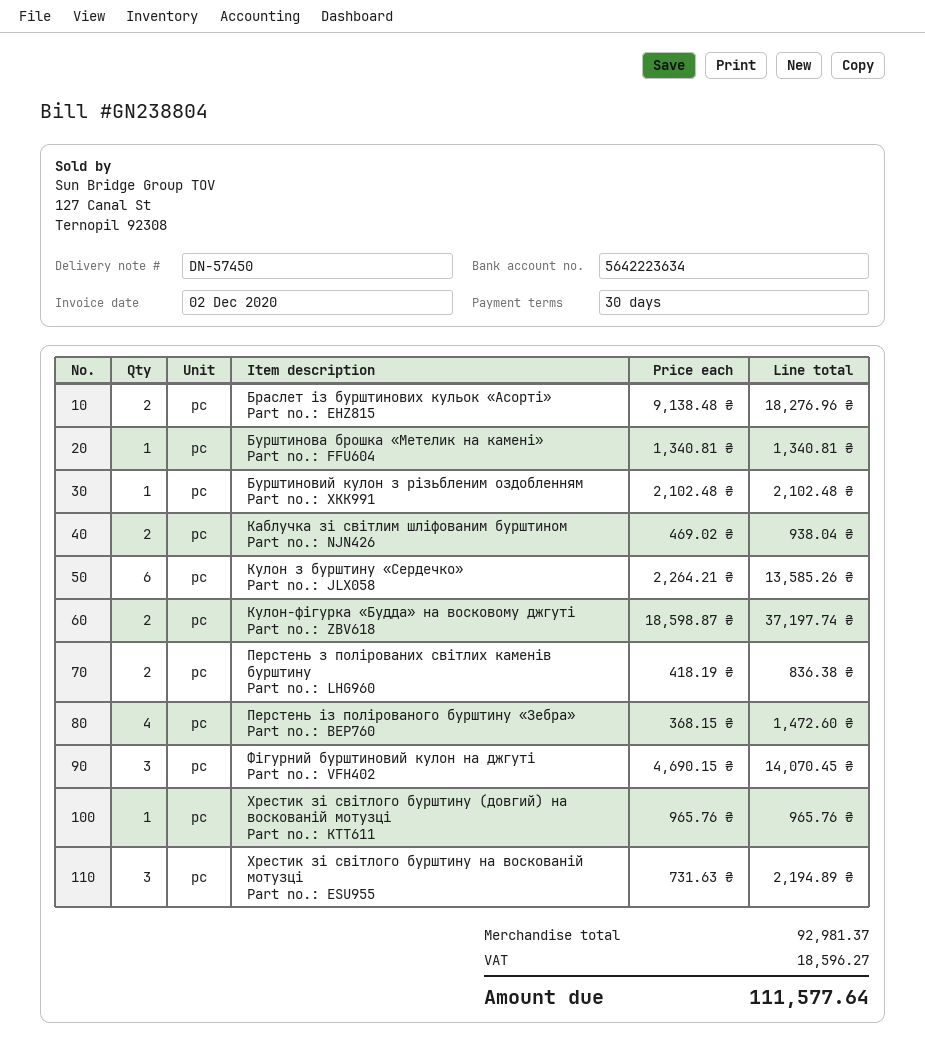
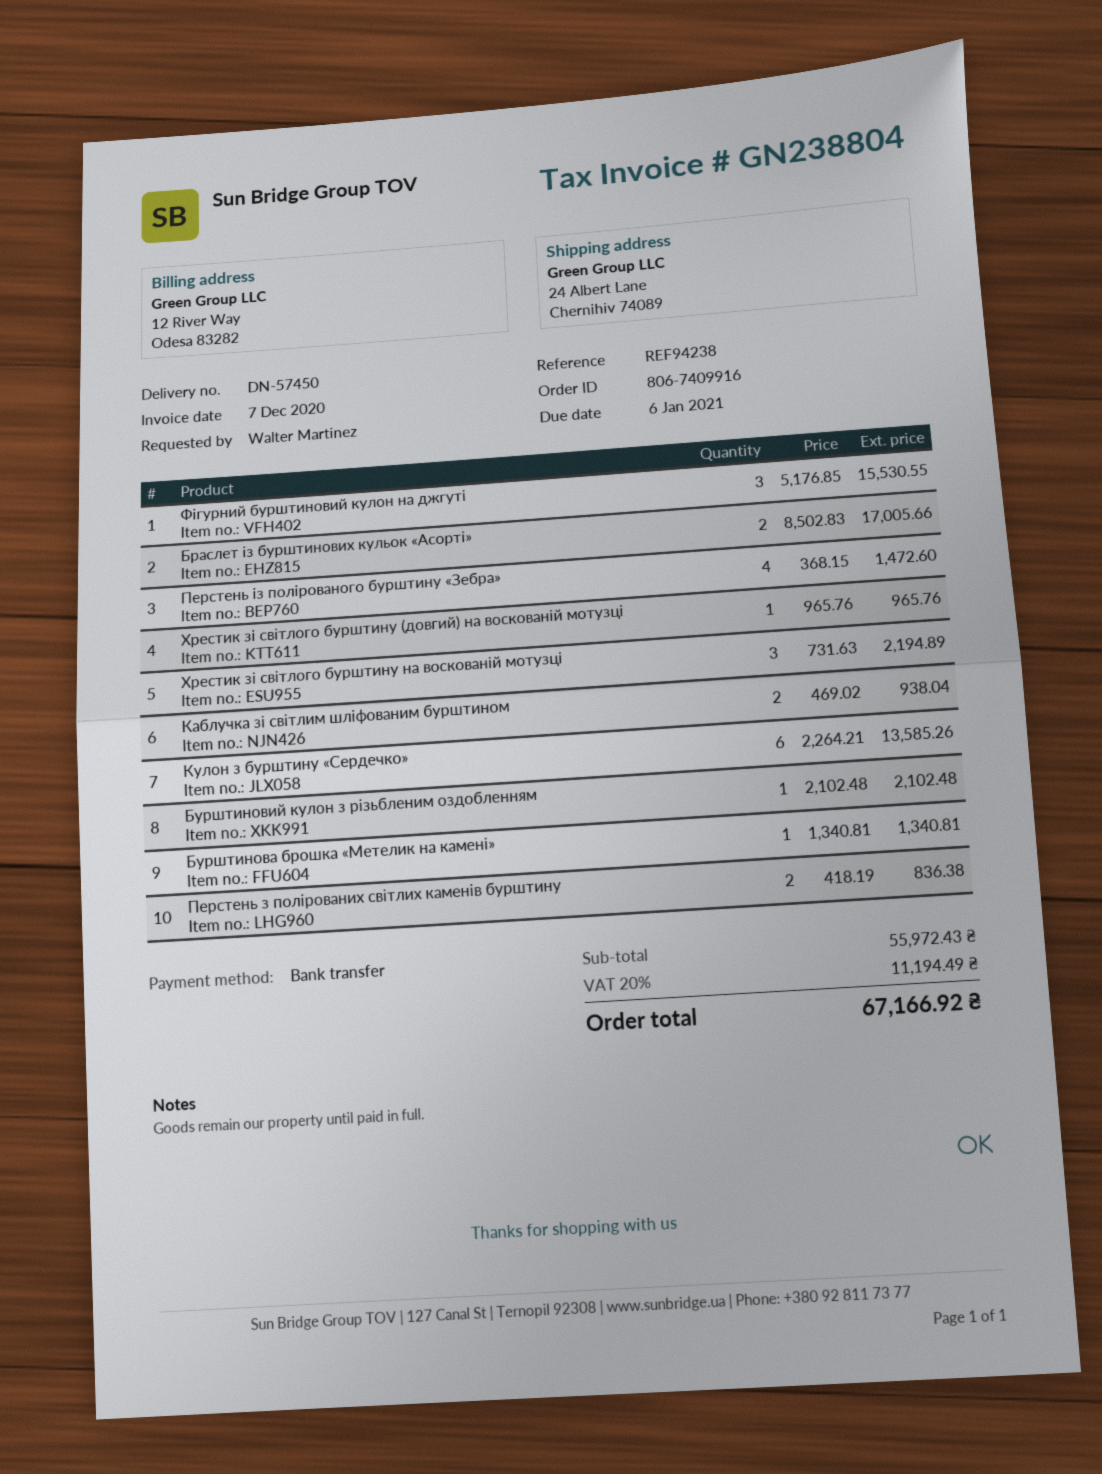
invoice date: 2020-12-02 -> 2020-12-07
Браслет із бурштинових кульок «Асорті»: 2 x 9138.48 = 18276.96 -> 2 x 8502.83 = 17005.66
Кулон-фігурка «Будда» на восковому джгуті: 2 x 18598.87 = 37197.74 -> none
Фігурний бурштиновий кулон на джгуті: 3 x 4690.15 = 14070.45 -> 3 x 5176.85 = 15530.55
subtotal: 92981.37 -> 55972.43
tax: 18596.27 -> 11194.49
total: 111577.64 -> 67166.92

